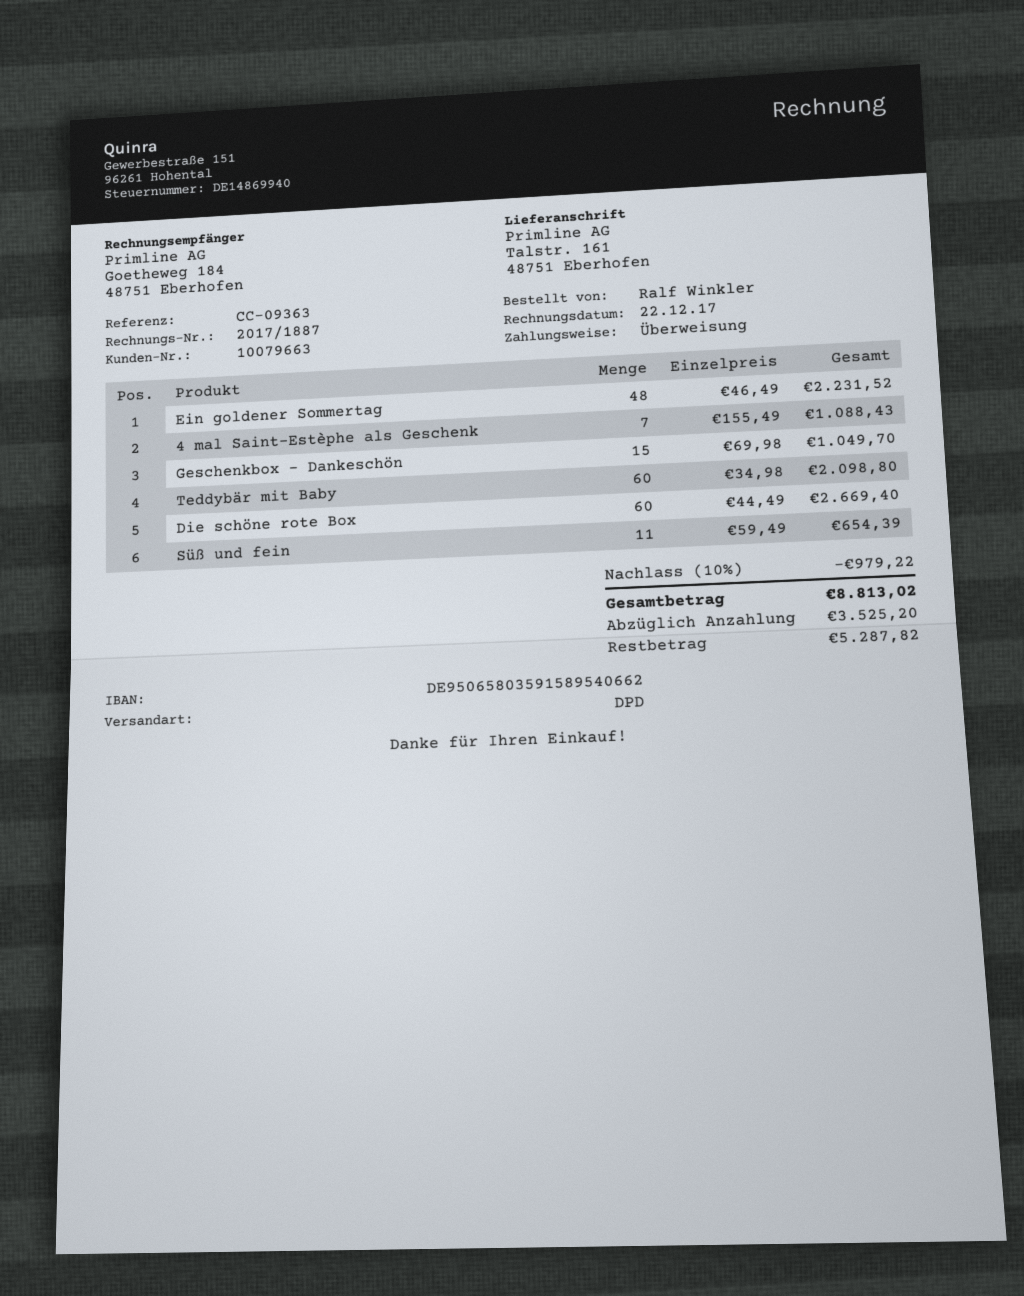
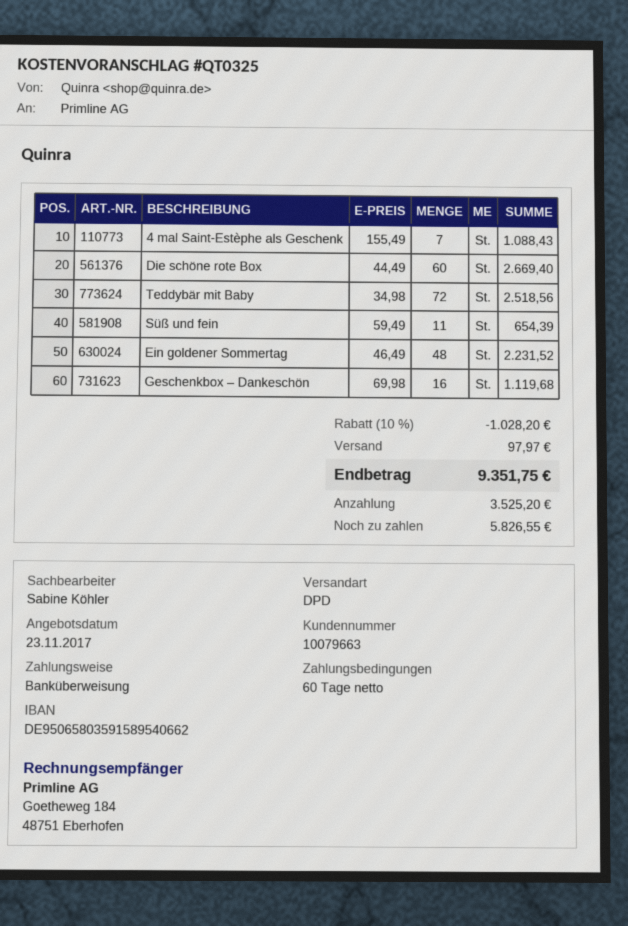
Geschenkbox – Dankeschön: 15 x 69.98 = 1049.70 -> 16 x 69.98 = 1119.68
Teddybär mit Baby: 60 x 34.98 = 2098.80 -> 72 x 34.98 = 2518.56
discount: 10% = 979.22 -> 10% = 1028.20
shipping: none -> 97.97
total: 8813.02 -> 9351.75
balance: 5287.82 -> 5826.55

